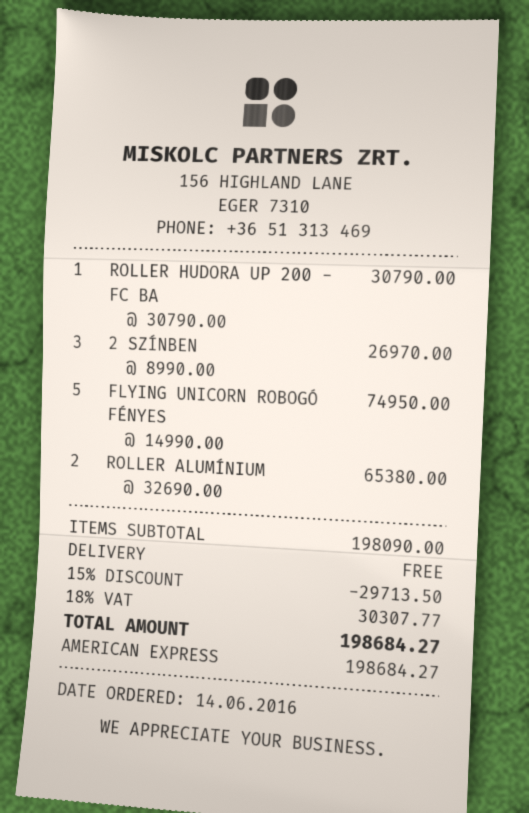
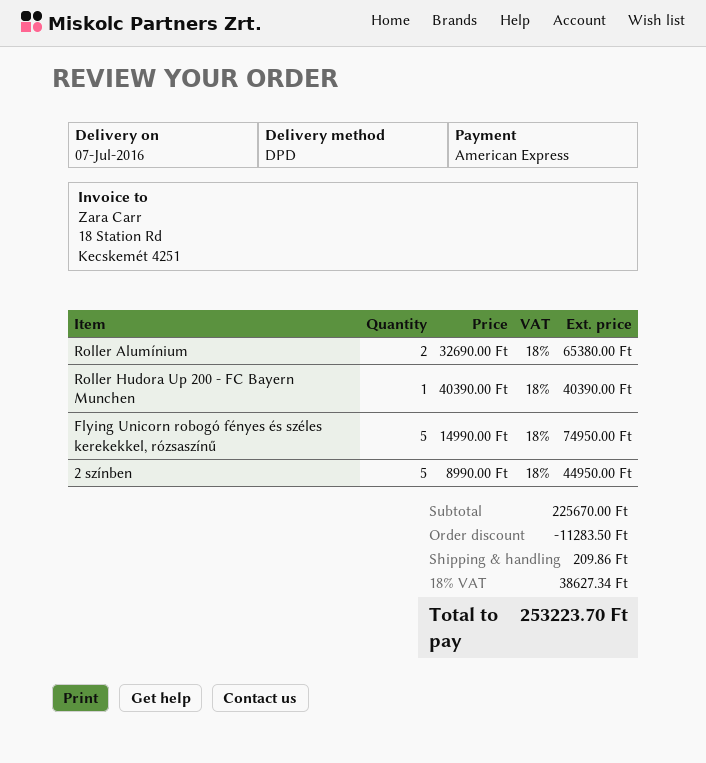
ROLLER HUDORA UP 200 - FC BA: 1 x 30790.00 = 30790.00 -> 1 x 40390.00 = 40390.00
2 SZÍNBEN: 3 x 8990.00 = 26970.00 -> 5 x 8990.00 = 44950.00
subtotal: 198090.00 -> 225670.00
discount: 29713.50 -> 11283.50
shipping: 0.00 -> 209.86
tax: 18% = 30307.77 -> 18% = 38627.34
total: 198684.27 -> 253223.70

